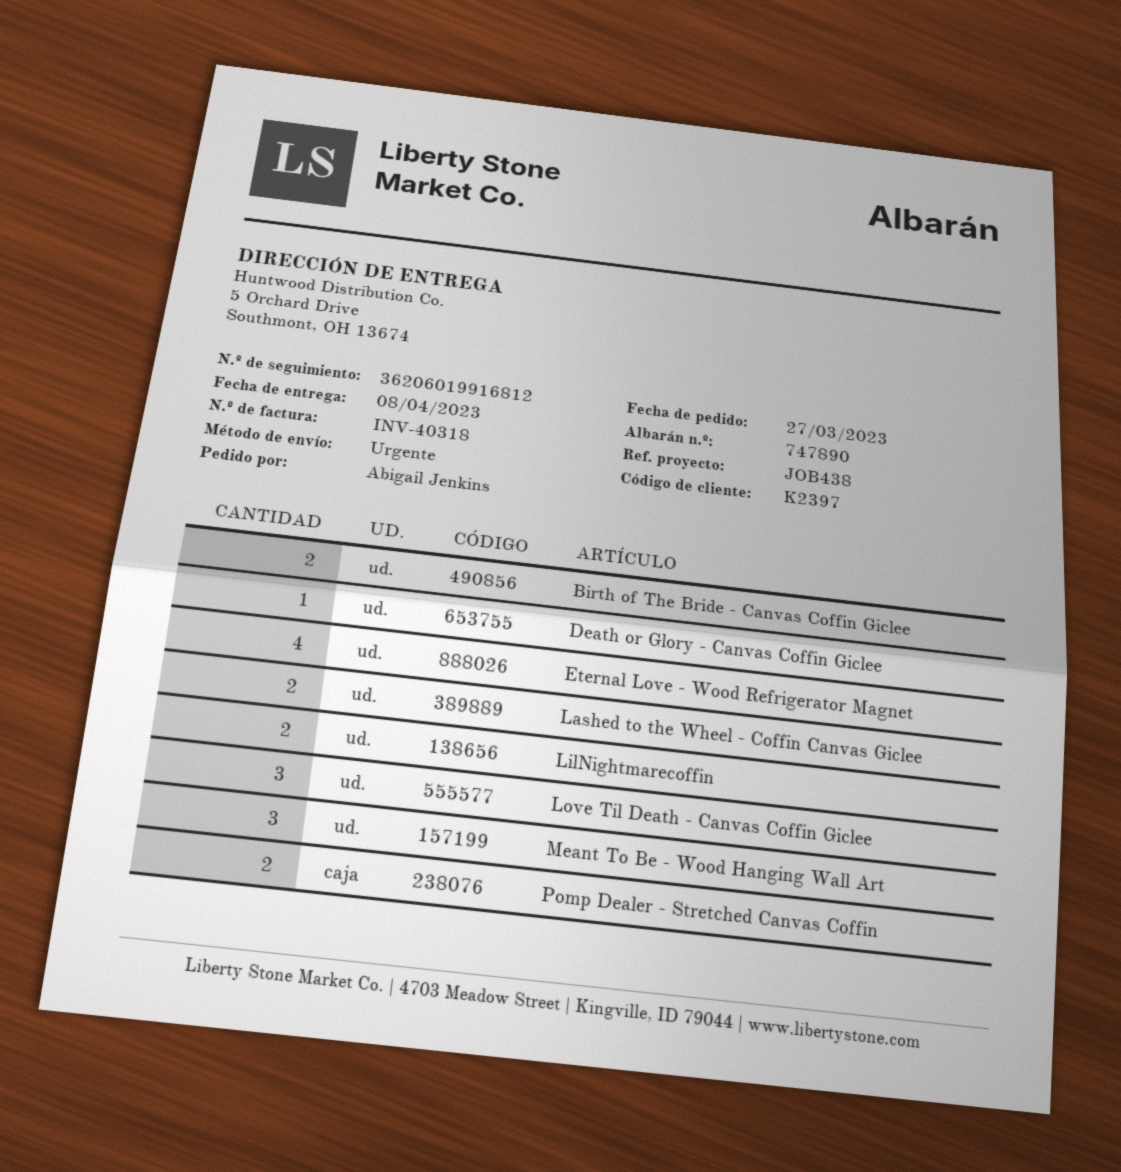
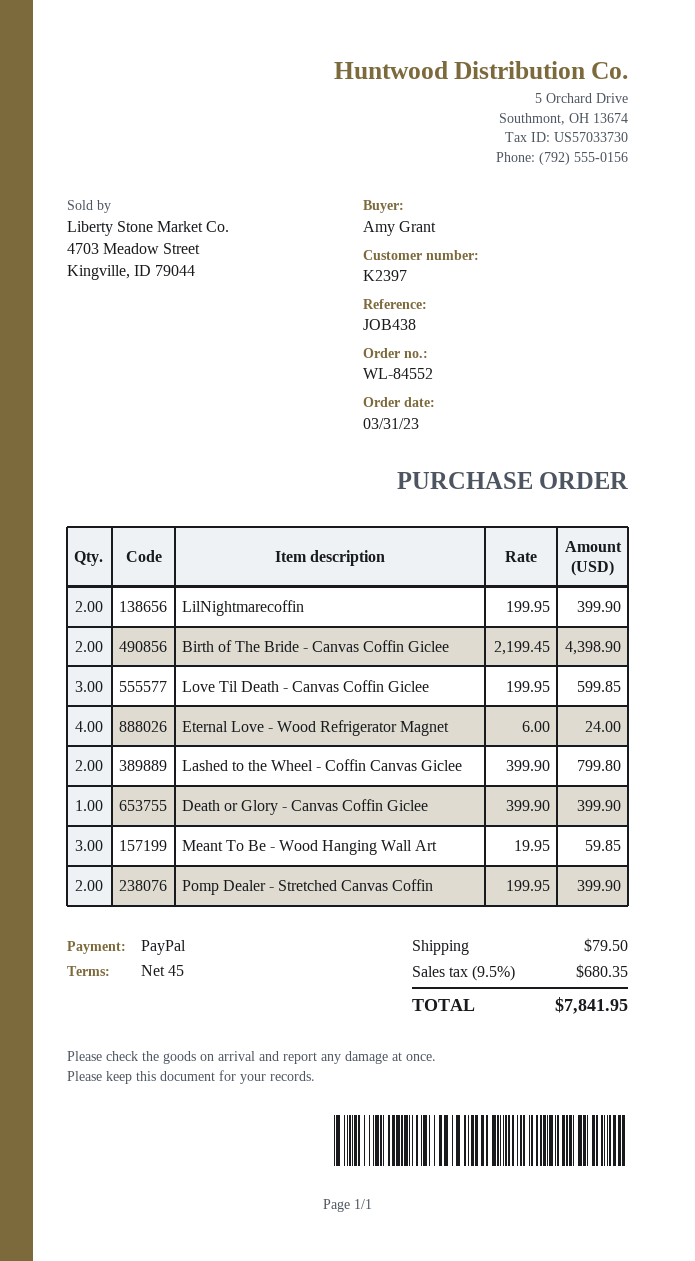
order date: 2023-03-27 -> 2023-03-31
ordered by: Abigail Jenkins -> Amy Grant

